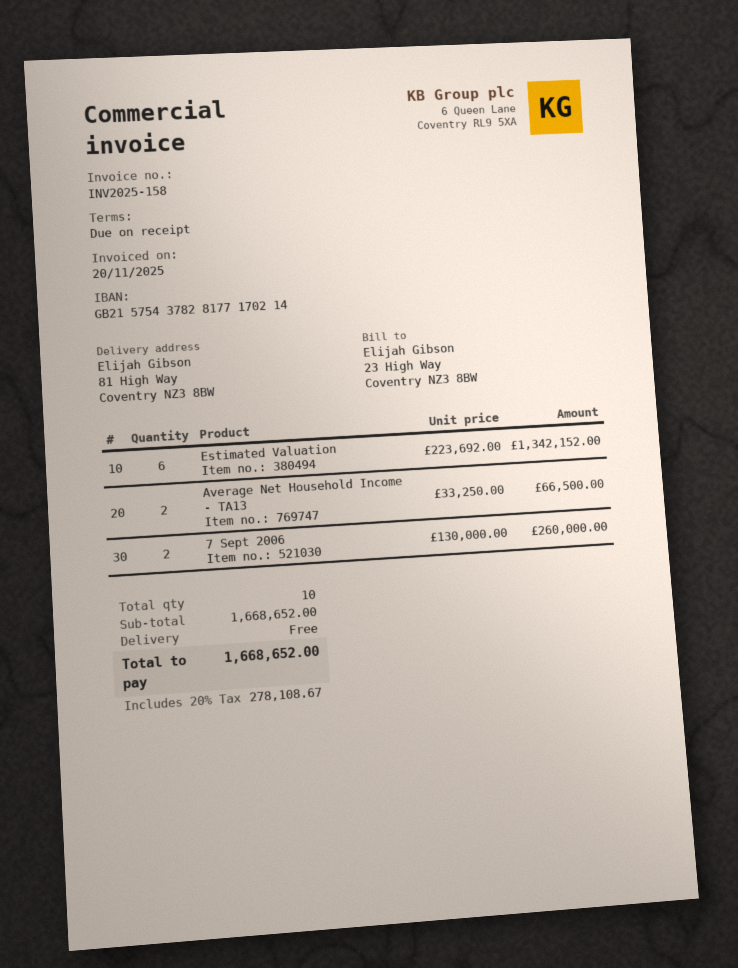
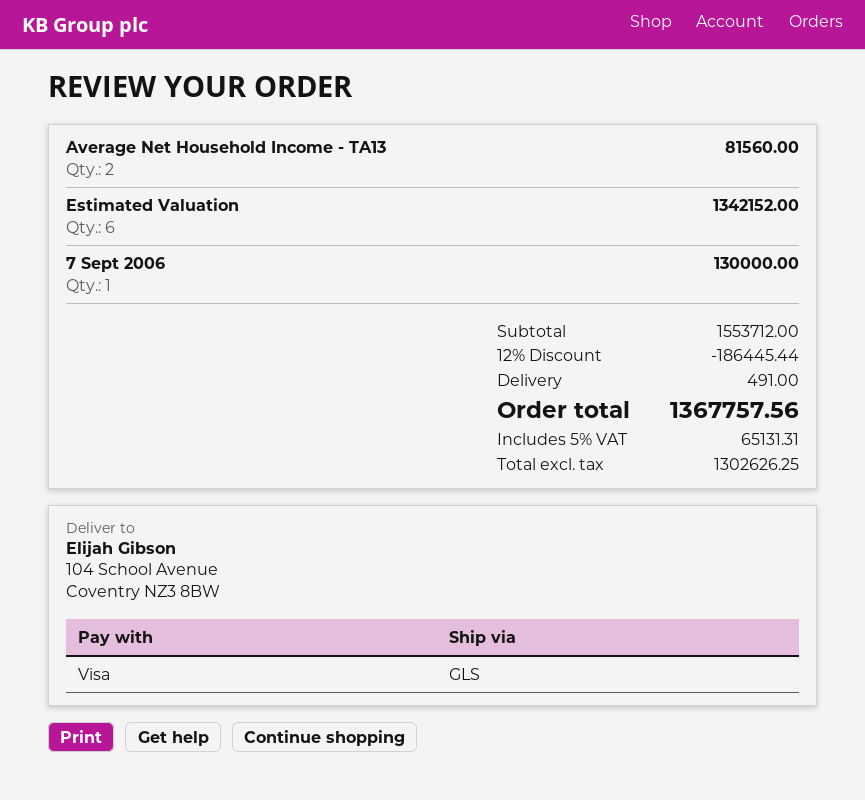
ship to: 81 High Way, Coventry NZ3 8BW -> 104 School Avenue, Coventry NZ3 8BW
Average Net Household Income - TA13: 2 for 66500.00 -> 2 for 81560.00
7 Sept 2006: 2 for 260000.00 -> 1 for 130000.00
subtotal: 1668652.00 -> 1553712.00
discount: none -> 12% = 186445.44
shipping: 0.00 -> 491.00
tax: 20% = 278108.67 -> 5% = 65131.31
total: 1668652.00 -> 1367757.56

